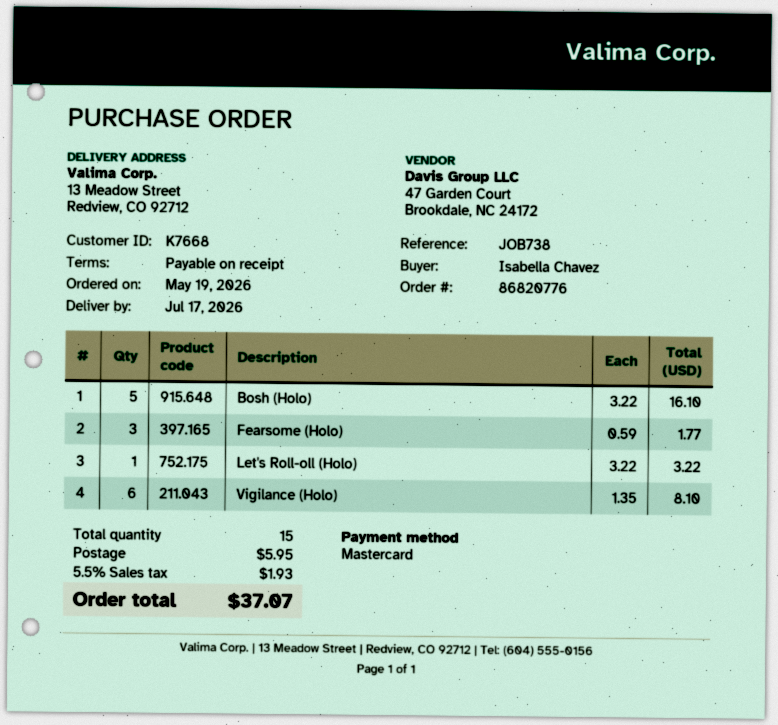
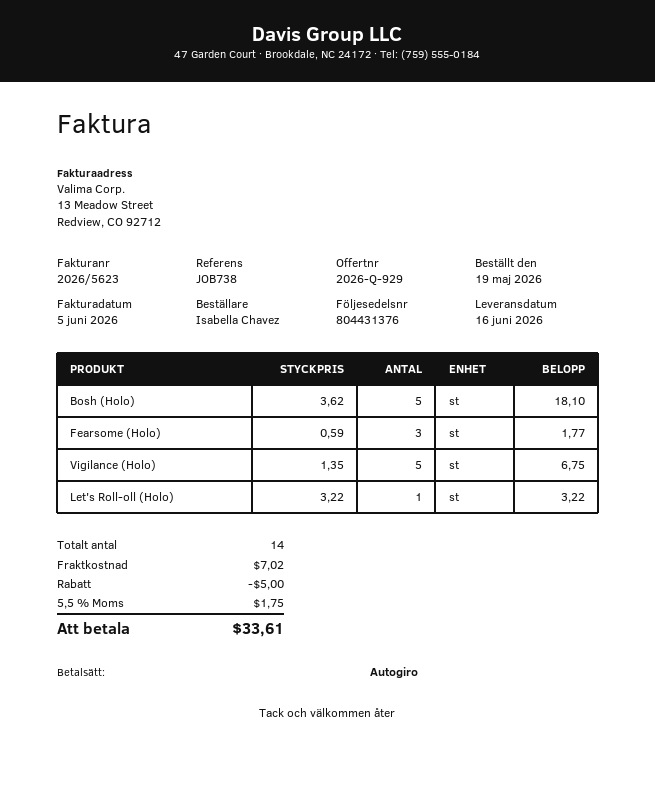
delivery date: 2026-07-17 -> 2026-06-16
payment method: Mastercard -> direct debit
Bosh (Holo): 5 x 3.22 = 16.10 -> 5 x 3.62 = 18.10
Vigilance (Holo): 6 x 1.35 = 8.10 -> 5 x 1.35 = 6.75
total quantity: 15 -> 14
discount: none -> 5.00
shipping: 5.95 -> 7.02
tax: 5.5% = 1.93 -> 5.5% = 1.75
total: 37.07 -> 33.61

